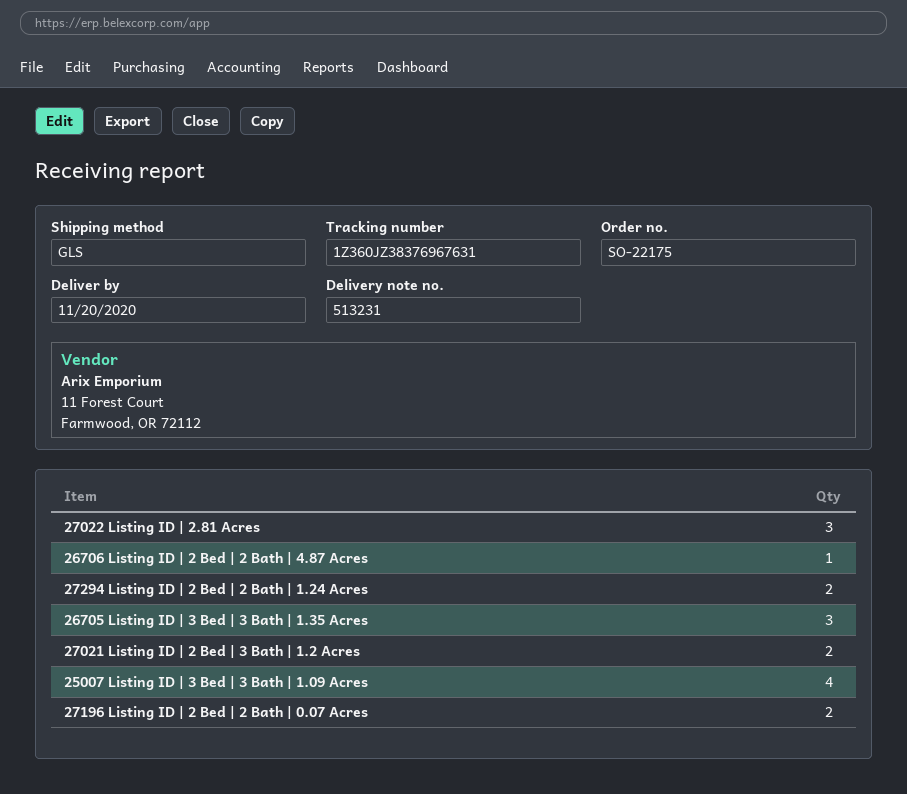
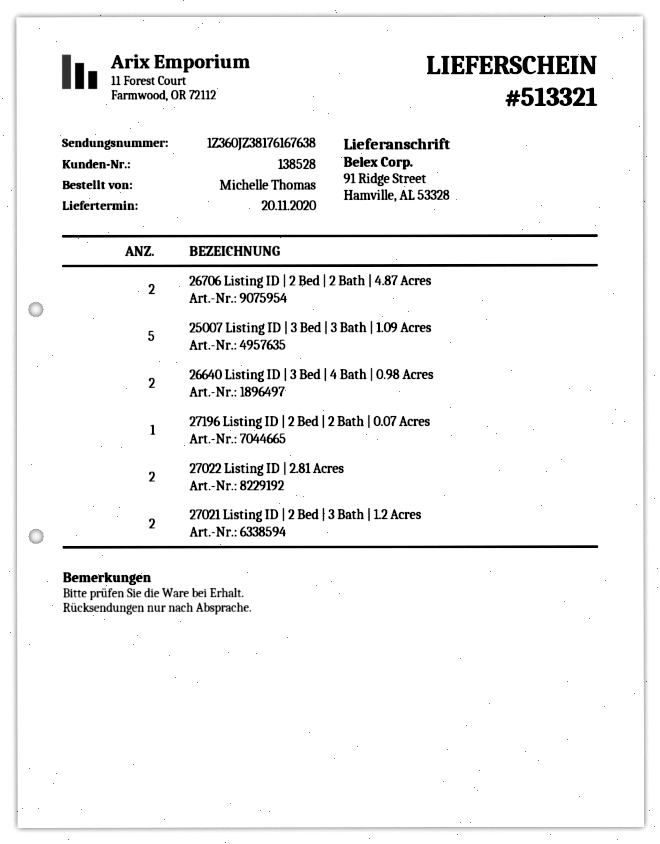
delivery note number: 513231 -> 513321
tracking number: 1Z360JZ38376967631 -> 1Z360JZ38176167638
27022 Listing ID | 2.81 Acres: 3 -> 2
26706 Listing ID | 2 Bed | 2 Bath | 4.87 Acres: 1 -> 2
27294 Listing ID | 2 Bed | 2 Bath | 1.24 Acres: 2 -> none
26705 Listing ID | 3 Bed | 3 Bath | 1.35 Acres: 3 -> none
25007 Listing ID | 3 Bed | 3 Bath | 1.09 Acres: 4 -> 5
27196 Listing ID | 2 Bed | 2 Bath | 0.07 Acres: 2 -> 1
26640 Listing ID | 3 Bed | 4 Bath | 0.98 Acres: none -> 2

